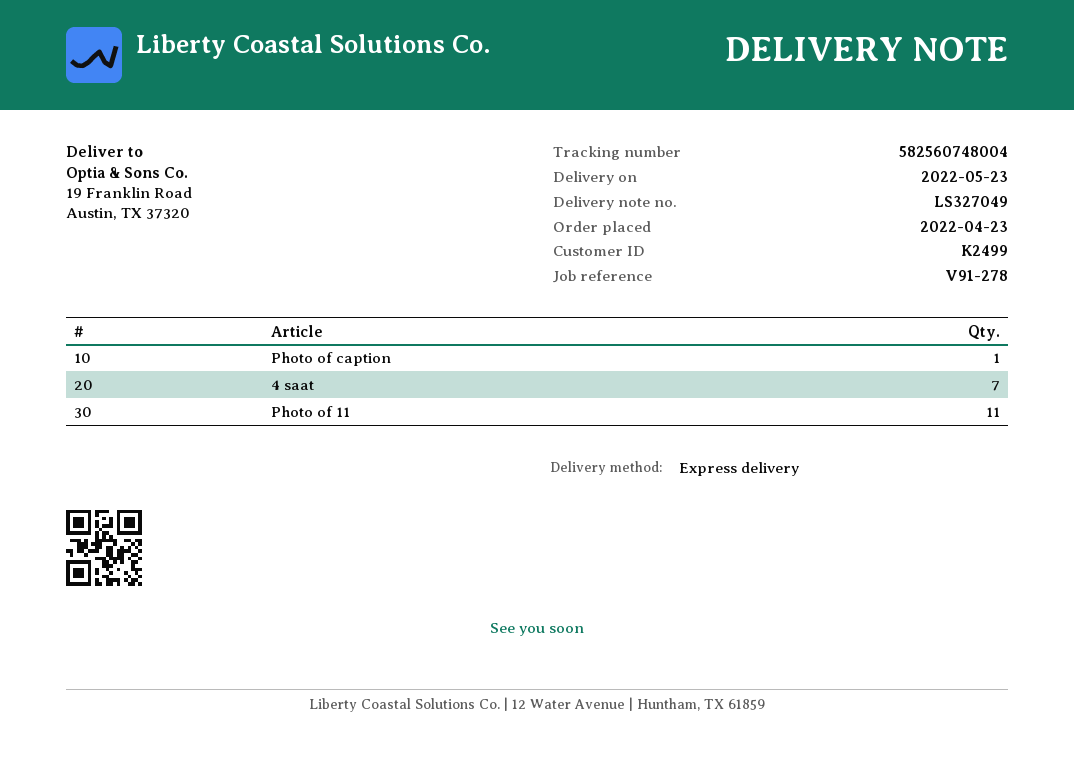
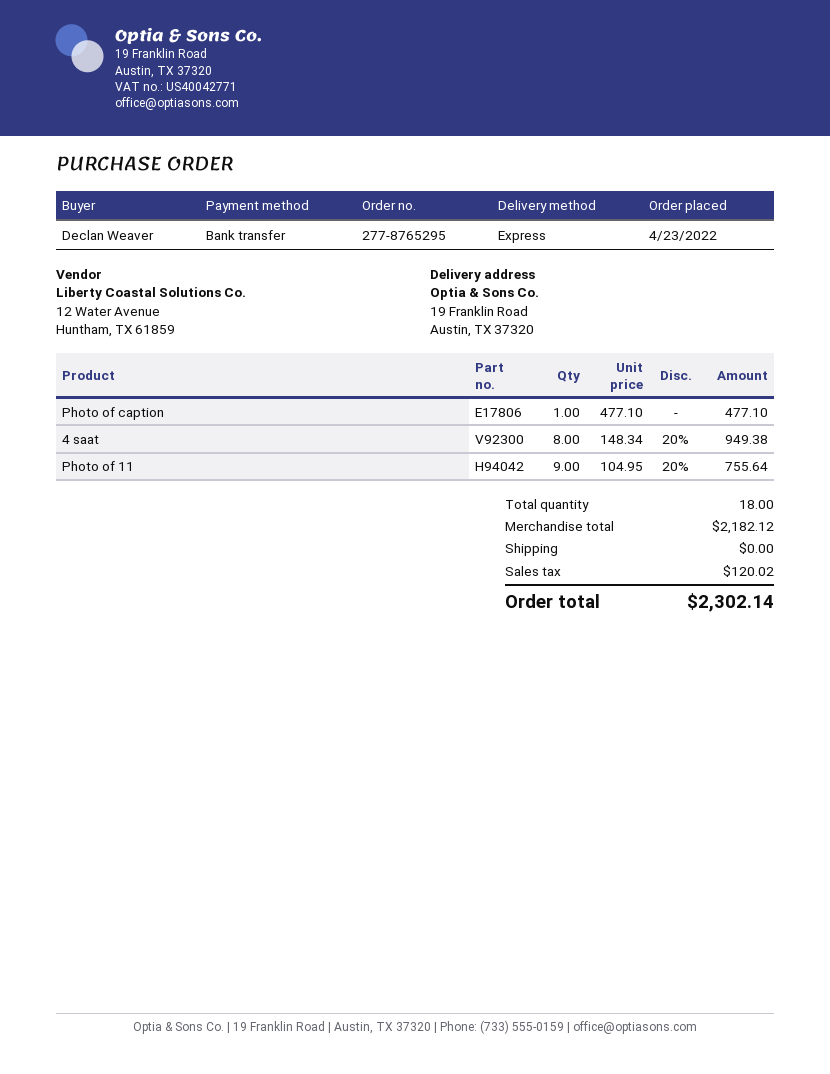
4 saat: 7 -> 8
Photo of 11: 11 -> 9

